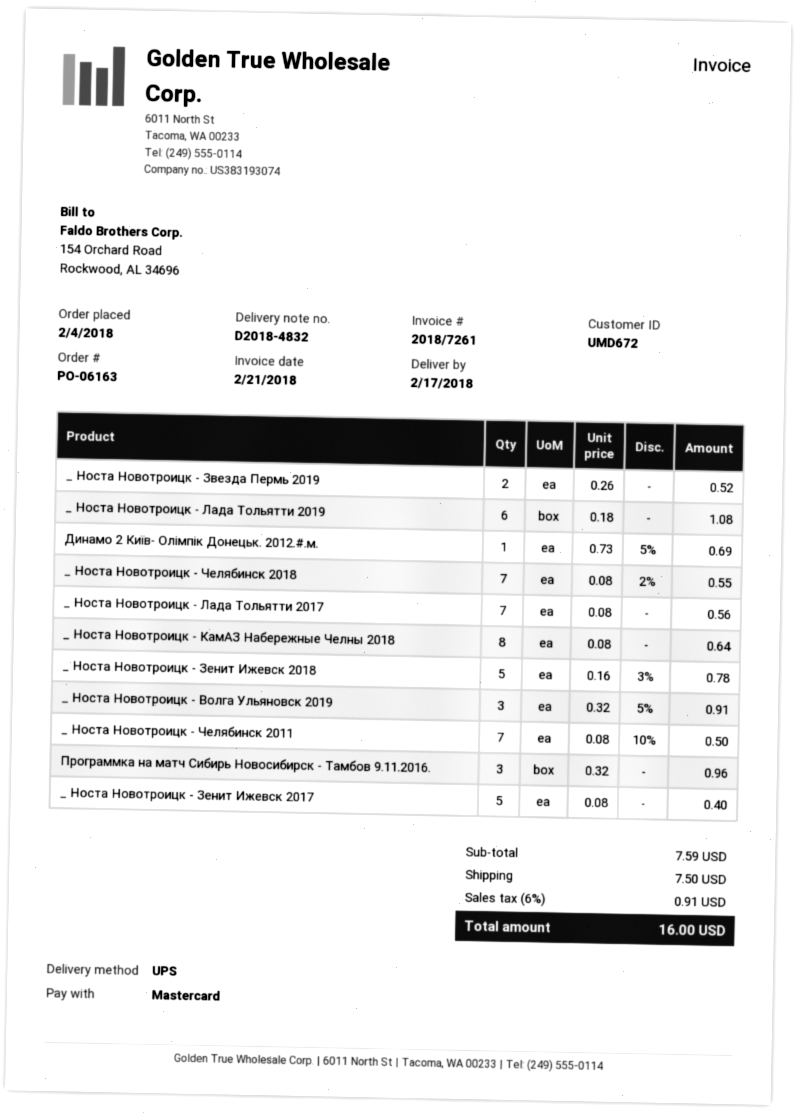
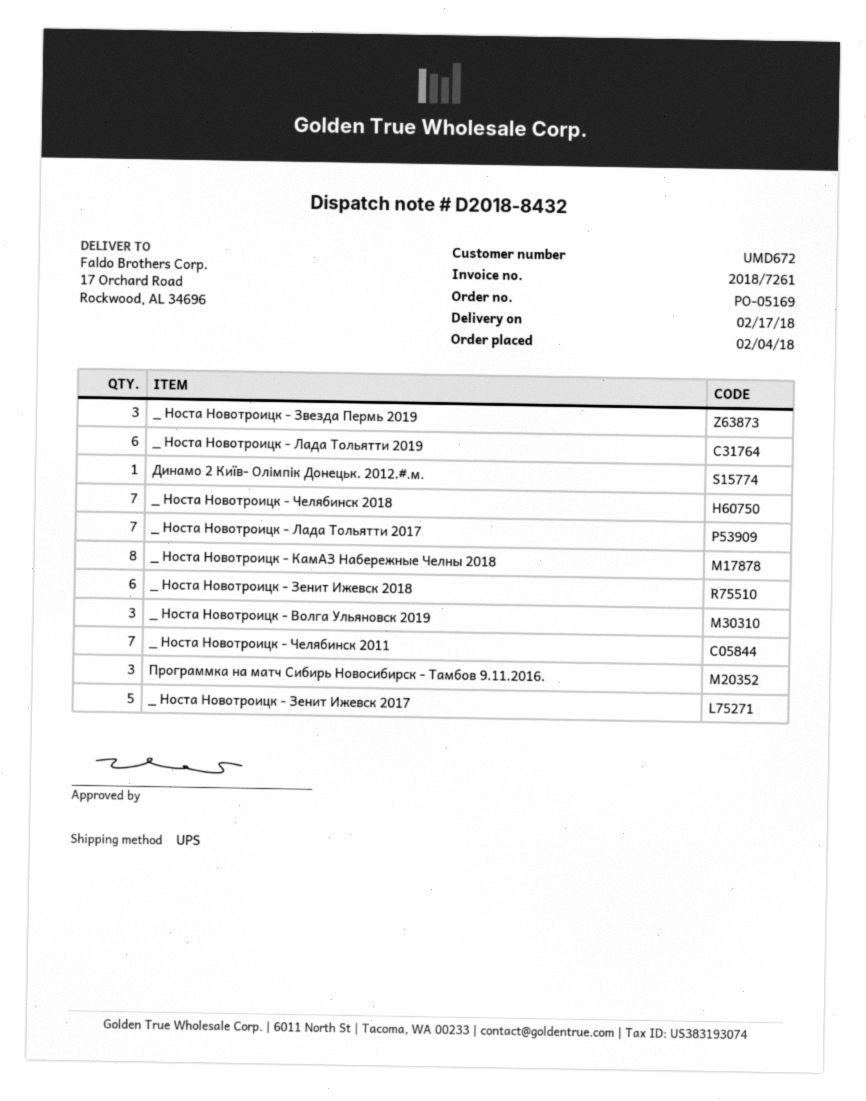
order number: PO-06163 -> PO-05169
delivery note number: D2018-4832 -> D2018-8432
_ Носта Новотроицк - Звезда Пермь 2019: 2 -> 3
_ Носта Новотроицк - Зенит Ижевск 2018: 5 -> 6

